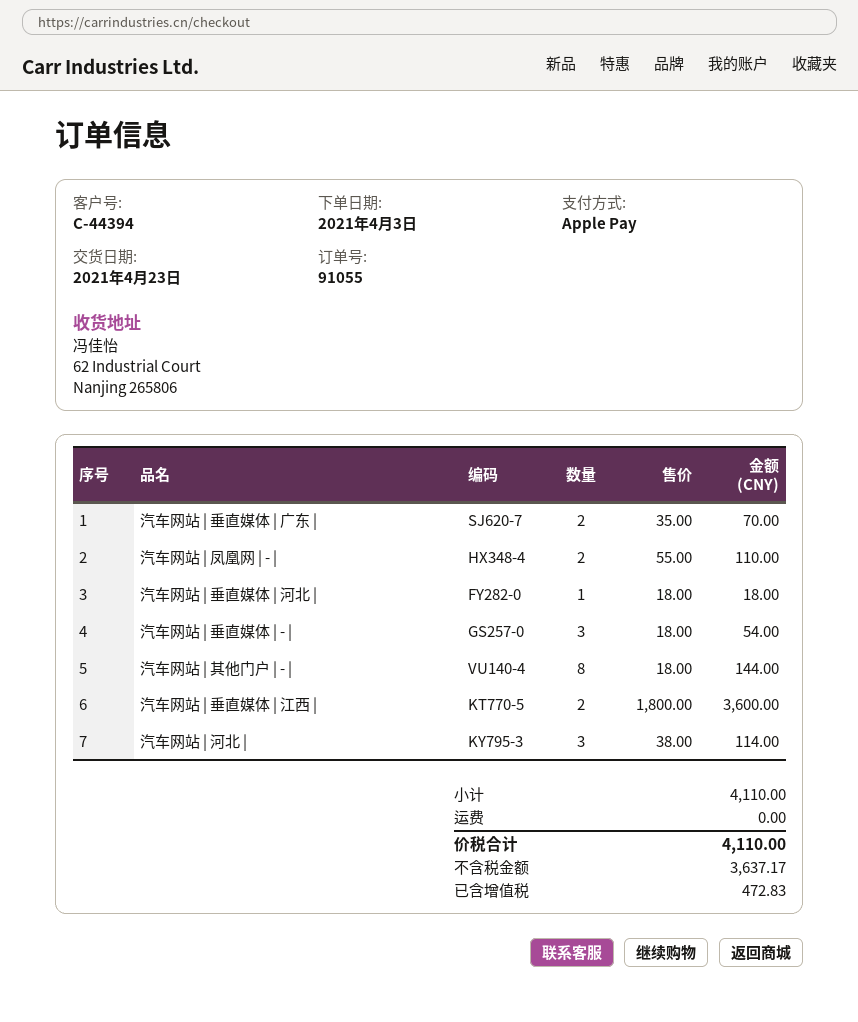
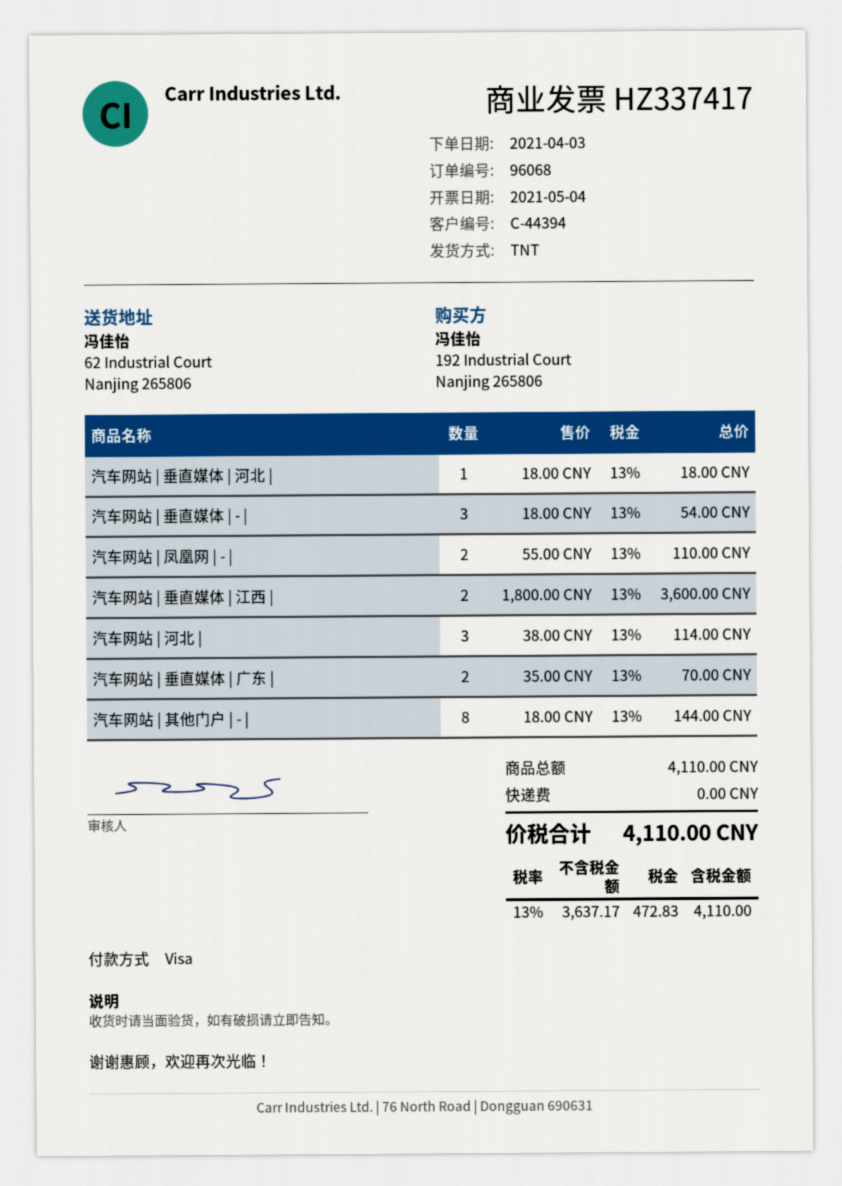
order number: 91055 -> 96068
payment method: Apple Pay -> Visa

